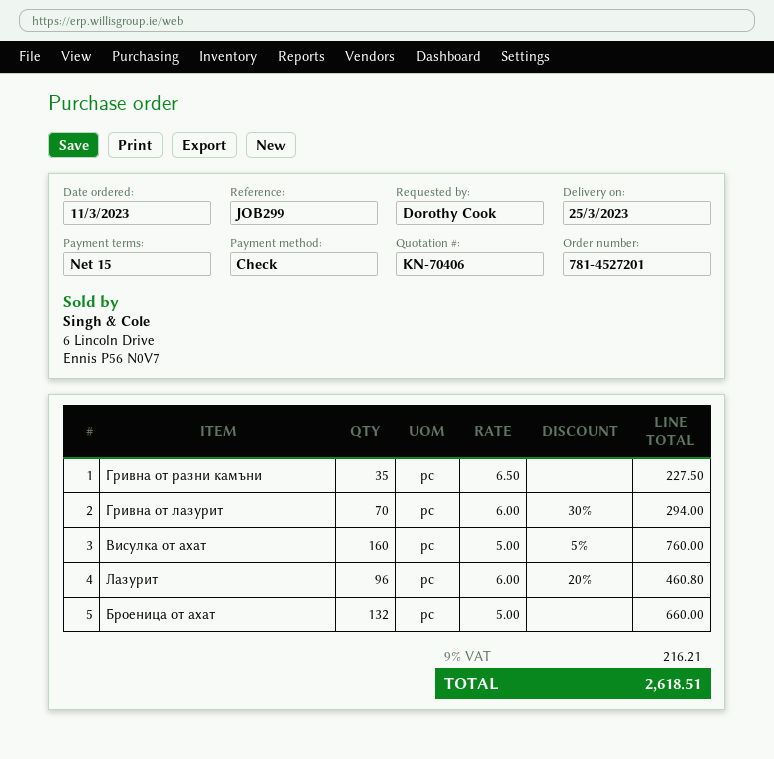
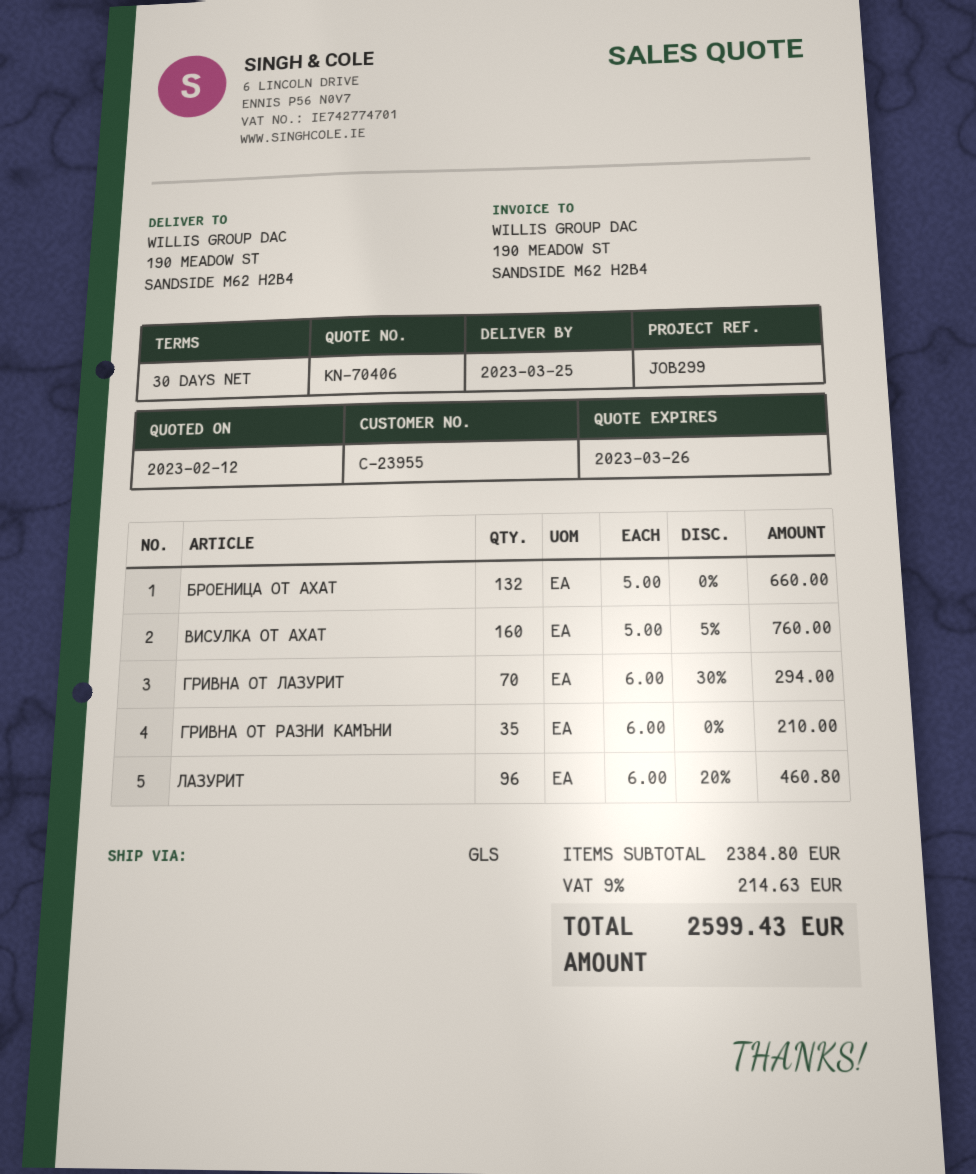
payment terms: 15 days -> 30 days
Гривна от разни камъни: 35 x 6.50 = 227.50 -> 35 x 6.00 = 210.00
tax: 9% = 216.21 -> 9% = 214.63
total: 2618.51 -> 2599.43

